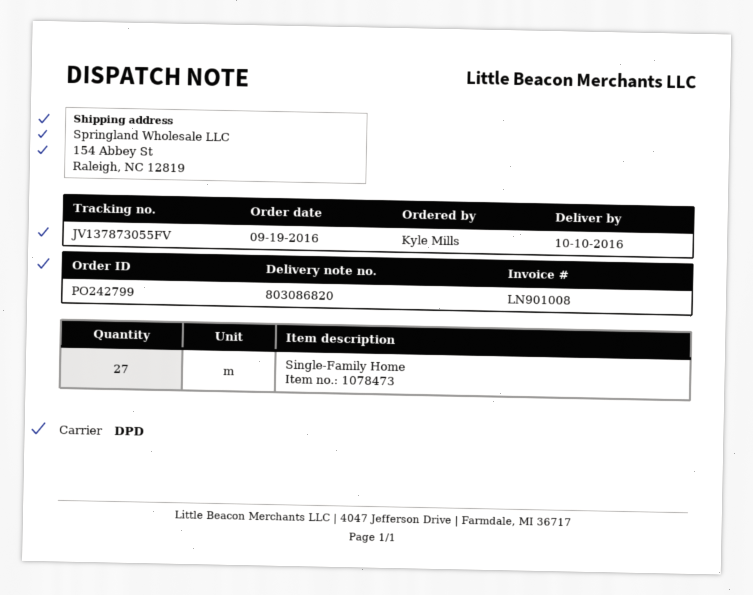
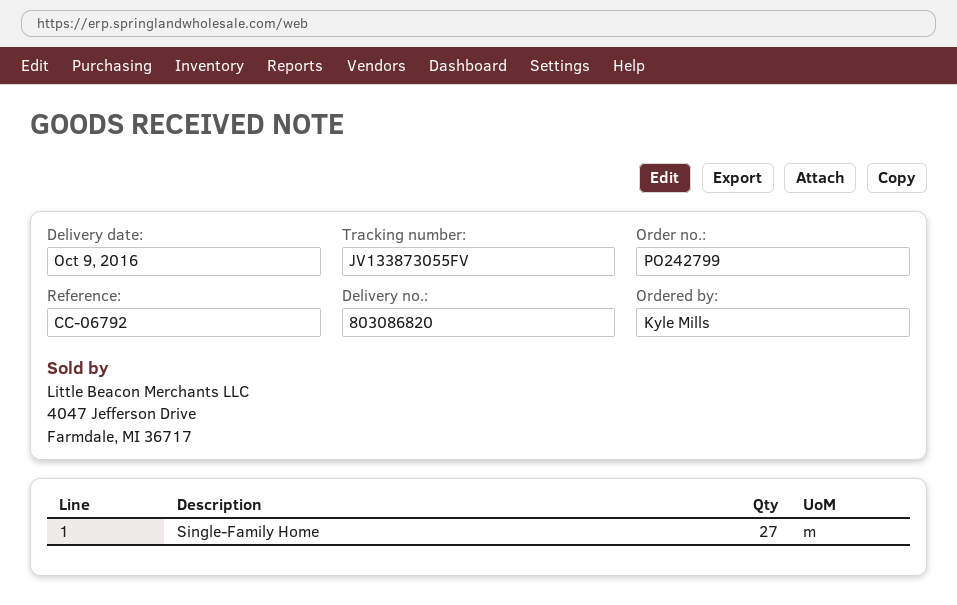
delivery date: 2016-10-10 -> 2016-10-09
tracking number: JV137873055FV -> JV133873055FV

